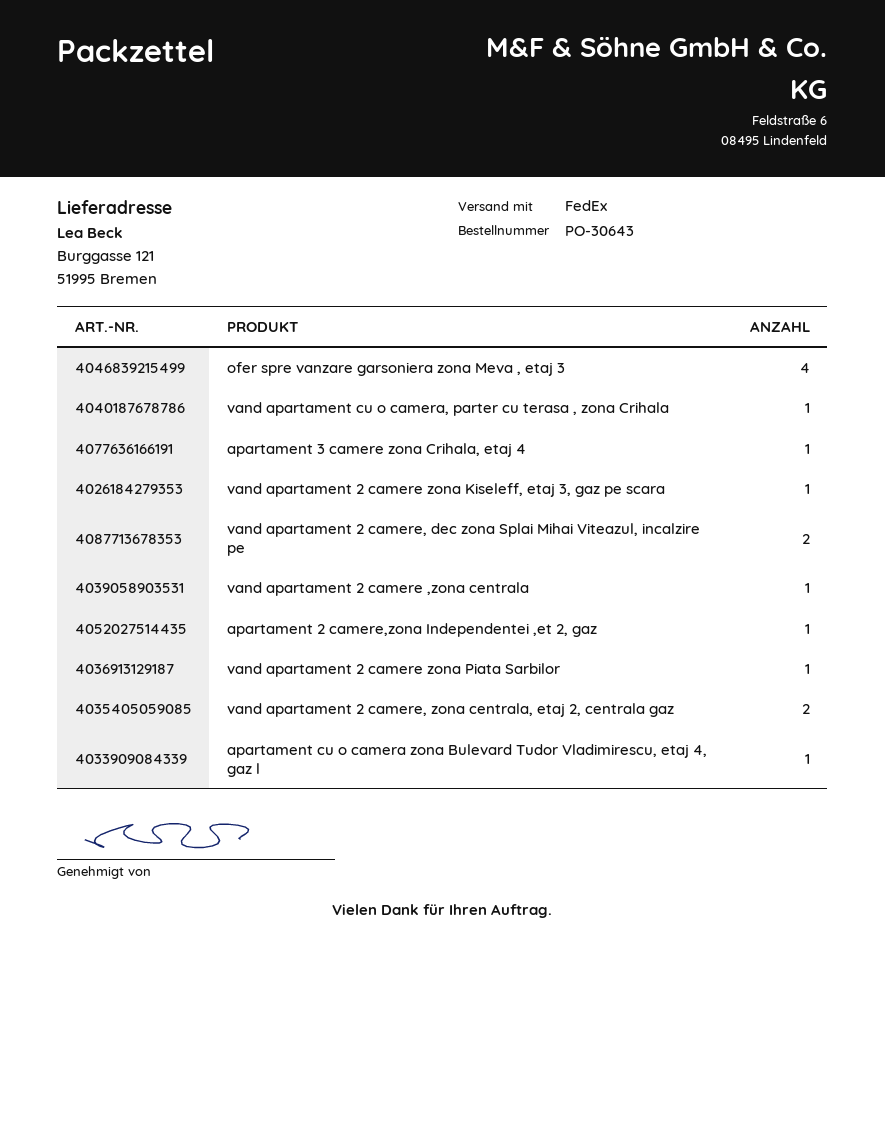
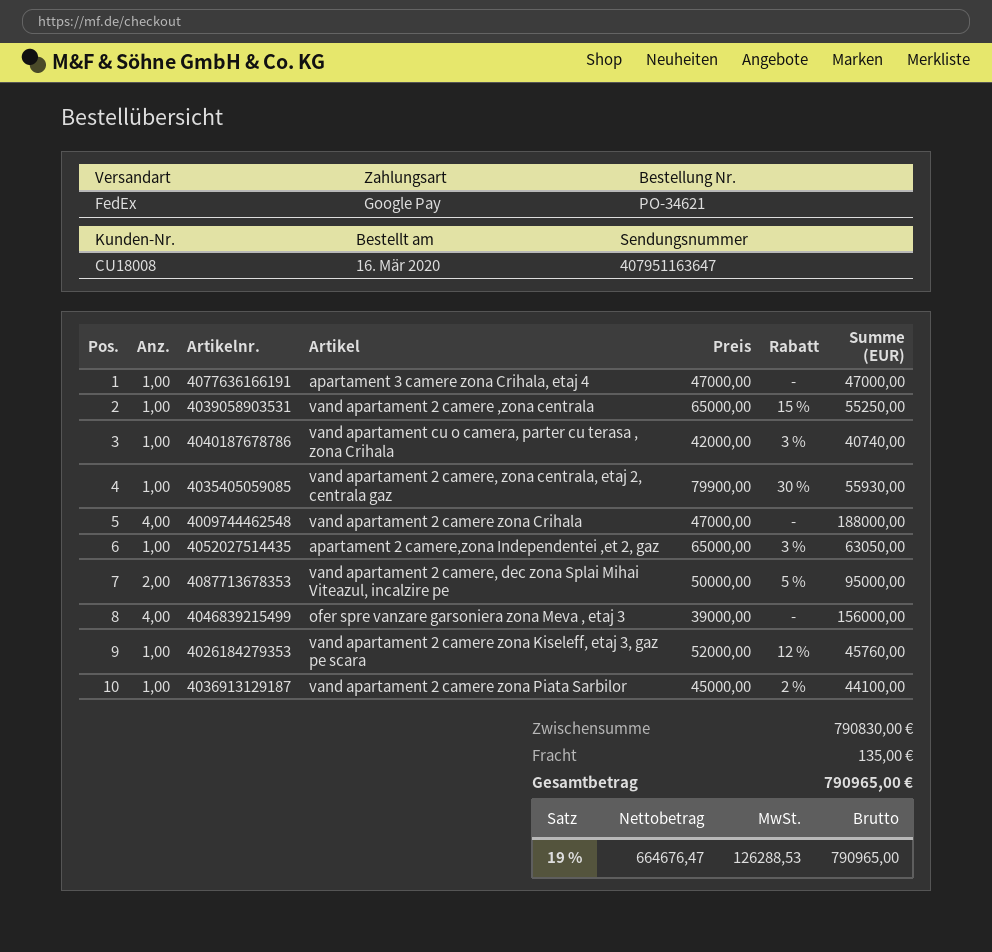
order number: PO-30643 -> PO-34621
vand apartament 2 camere, zona centrala, etaj 2, centrala gaz: 2 -> 1
apartament cu o camera zona Bulevard Tudor Vladimirescu, etaj 4, gaz l: 1 -> none
vand apartament 2 camere zona Crihala: none -> 4

